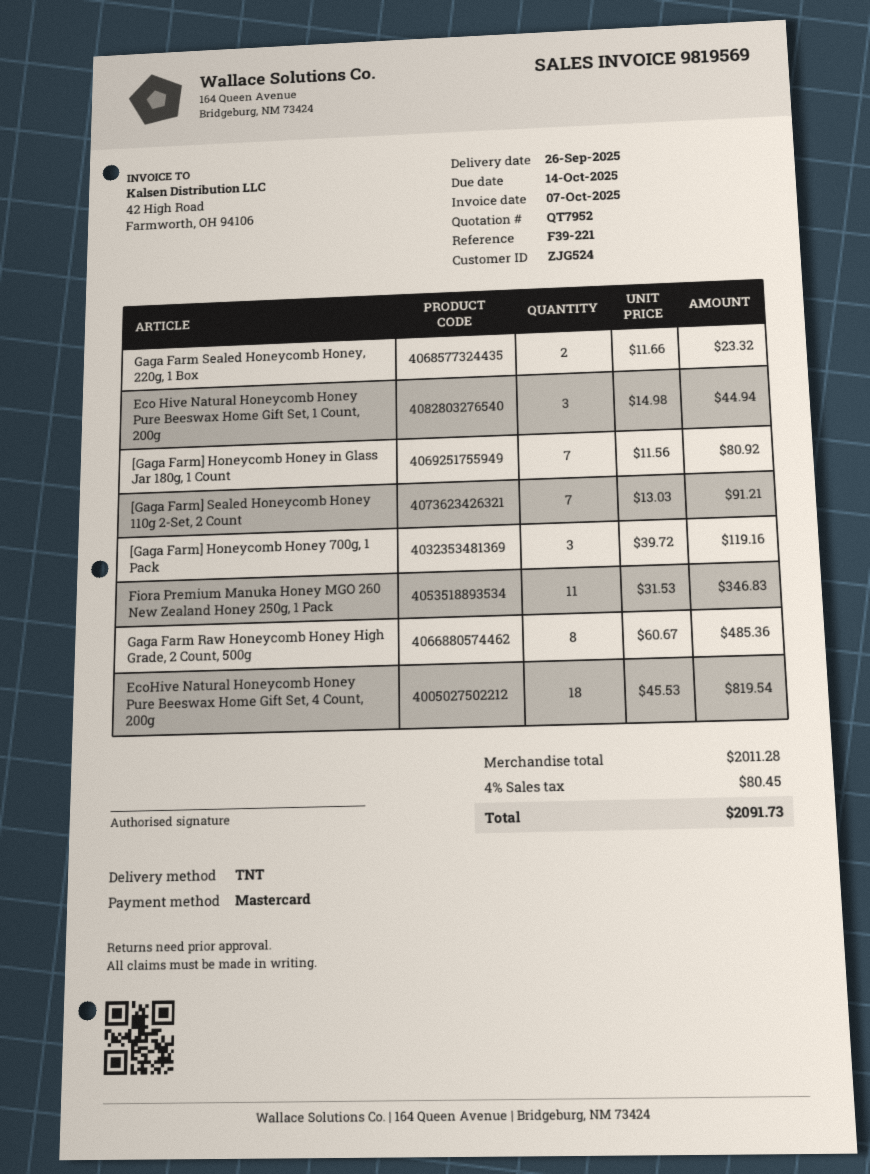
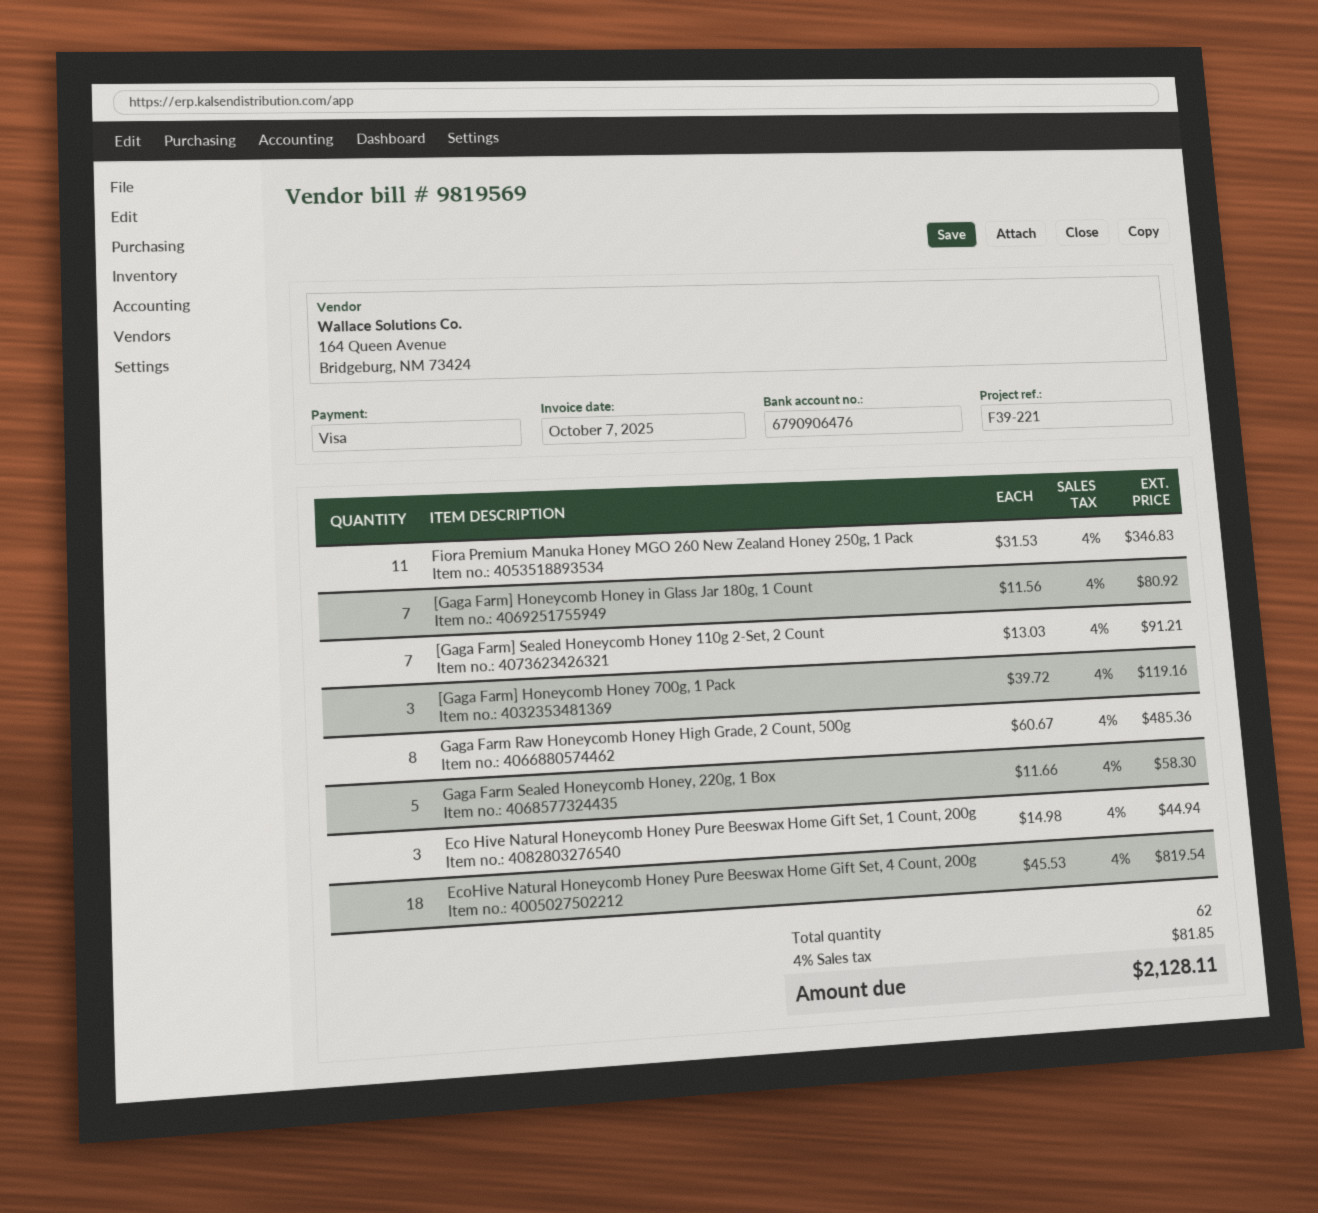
payment method: Mastercard -> Visa
Gaga Farm Sealed Honeycomb Honey, 220g, 1 Box: 2 x 11.66 = 23.32 -> 5 x 11.66 = 58.30
tax: 4% = 80.45 -> 4% = 81.85
total: 2091.73 -> 2128.11

